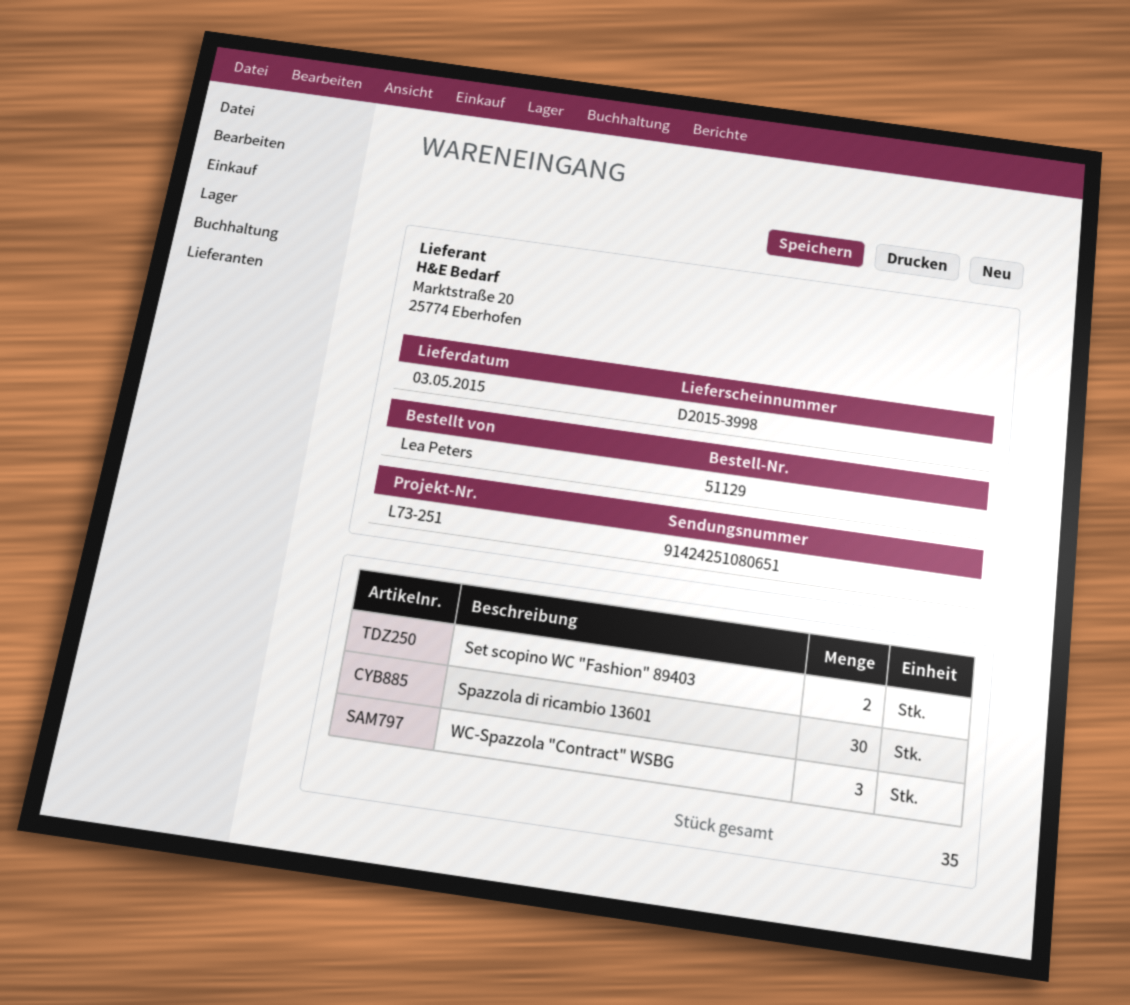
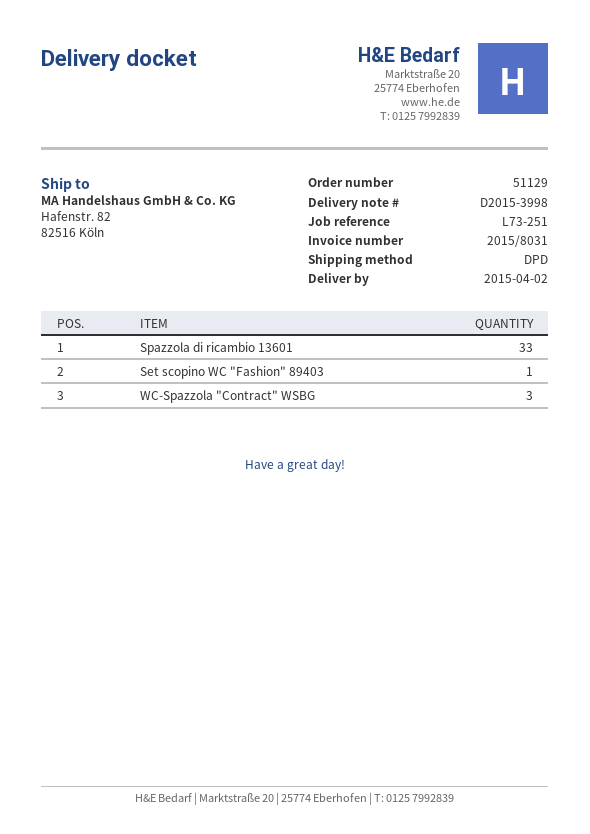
delivery date: 2015-05-03 -> 2015-04-02
Set scopino WC "Fashion" 89403: 2 -> 1
Spazzola di ricambio 13601: 30 -> 33

